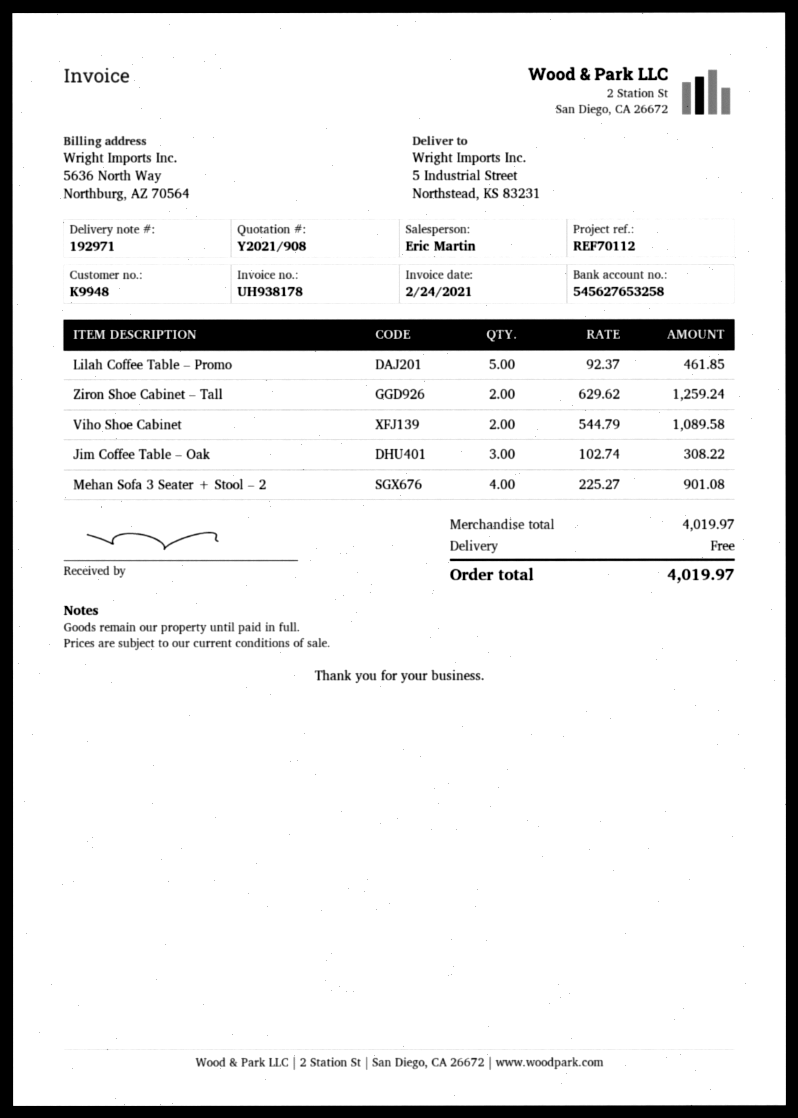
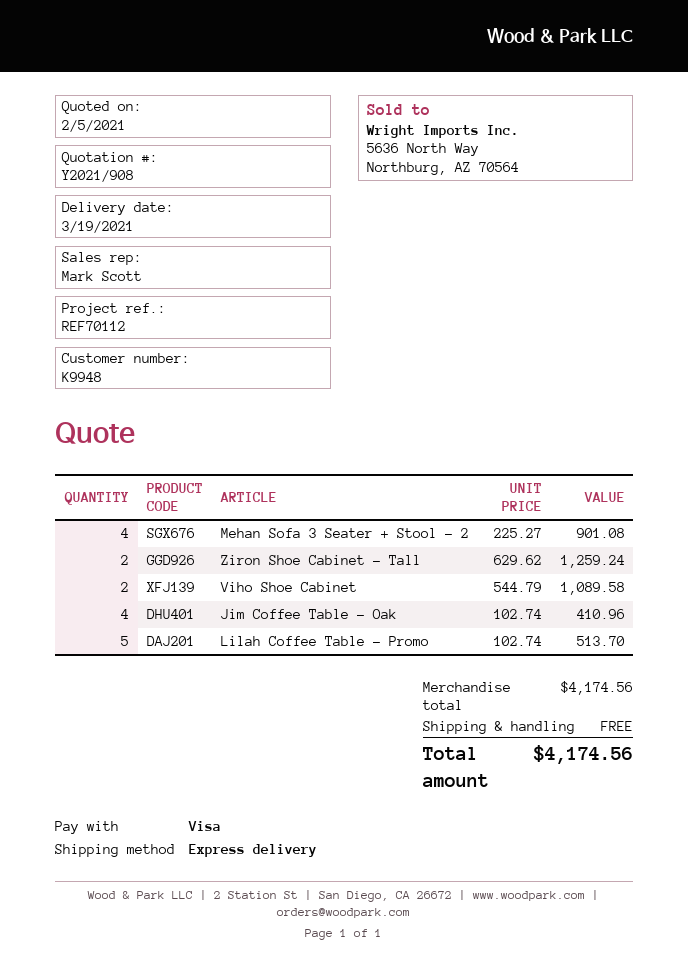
sales rep: Eric Martin -> Mark Scott
Lilah Coffee Table – Promo: 5 x 92.37 = 461.85 -> 5 x 102.74 = 513.70
Jim Coffee Table – Oak: 3 x 102.74 = 308.22 -> 4 x 102.74 = 410.96
subtotal: 4019.97 -> 4174.56
total: 4019.97 -> 4174.56

